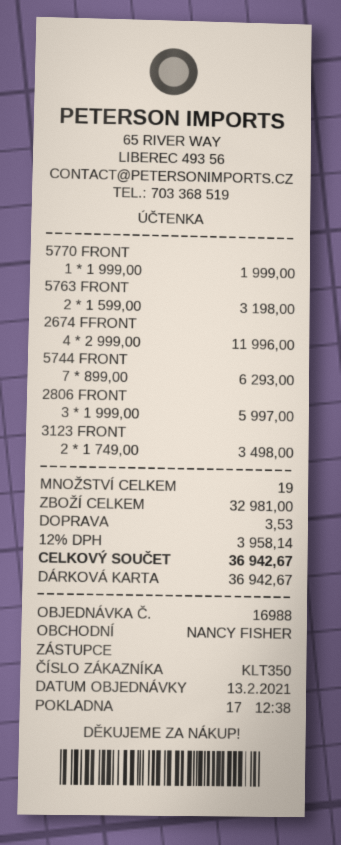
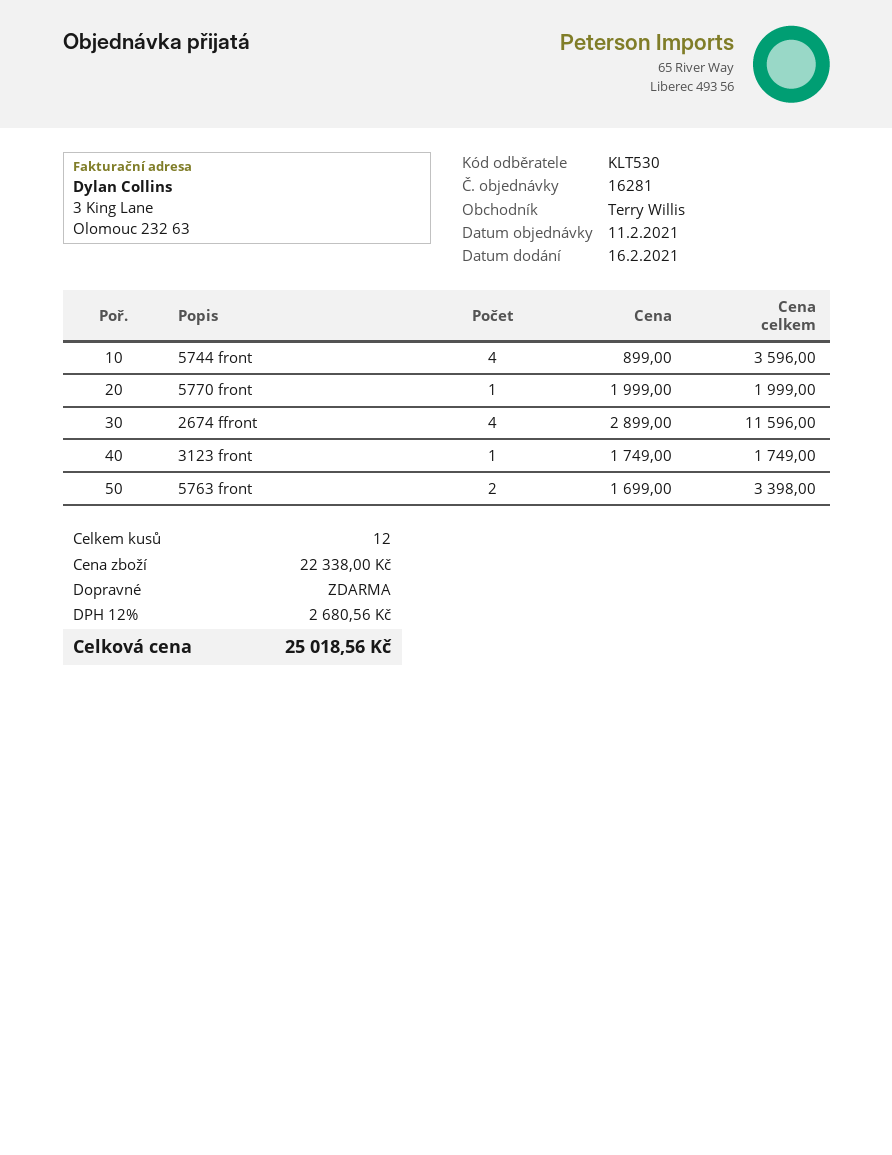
order number: 16988 -> 16281
order date: 2021-02-13 -> 2021-02-11
customer number: KLT350 -> KLT530
sales rep: NANCY FISHER -> Terry Willis
5763 FRONT: 2 x 1599.00 = 3198.00 -> 2 x 1699.00 = 3398.00
2674 FFRONT: 4 x 2999.00 = 11996.00 -> 4 x 2899.00 = 11596.00
5744 FRONT: 7 x 899.00 = 6293.00 -> 4 x 899.00 = 3596.00
2806 FRONT: 3 x 1999.00 = 5997.00 -> none
3123 FRONT: 2 x 1749.00 = 3498.00 -> 1 x 1749.00 = 1749.00
total quantity: 19 -> 12
subtotal: 32981.00 -> 22338.00
shipping: 3.53 -> 0.00
tax: 12% = 3958.14 -> 12% = 2680.56
total: 36942.67 -> 25018.56

